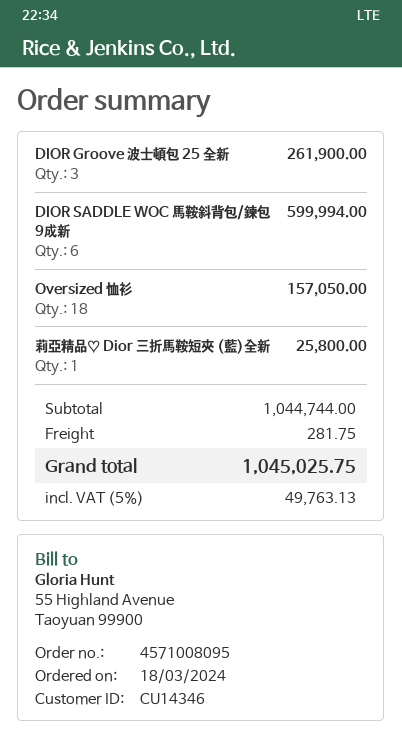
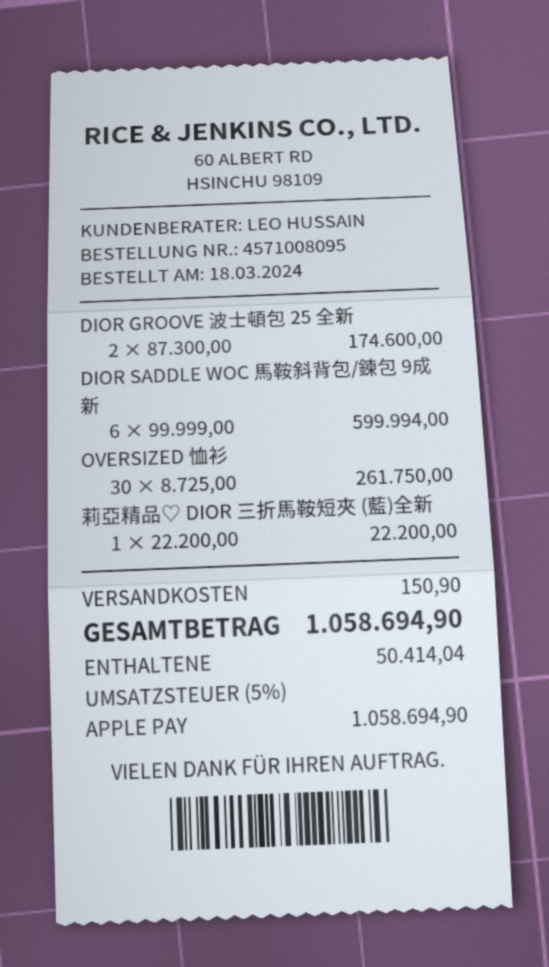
DIOR Groove 波士頓包 25 全新: 3 for 261900.00 -> 2 for 174600.00
Oversized 恤衫: 18 for 157050.00 -> 30 for 261750.00
莉亞精品♡ Dior 三折馬鞍短夾 (藍)全新: 1 for 25800.00 -> 1 for 22200.00
shipping: 281.75 -> 150.90
tax: 5% = 49763.13 -> 5% = 50414.04
total: 1045025.75 -> 1058694.90

